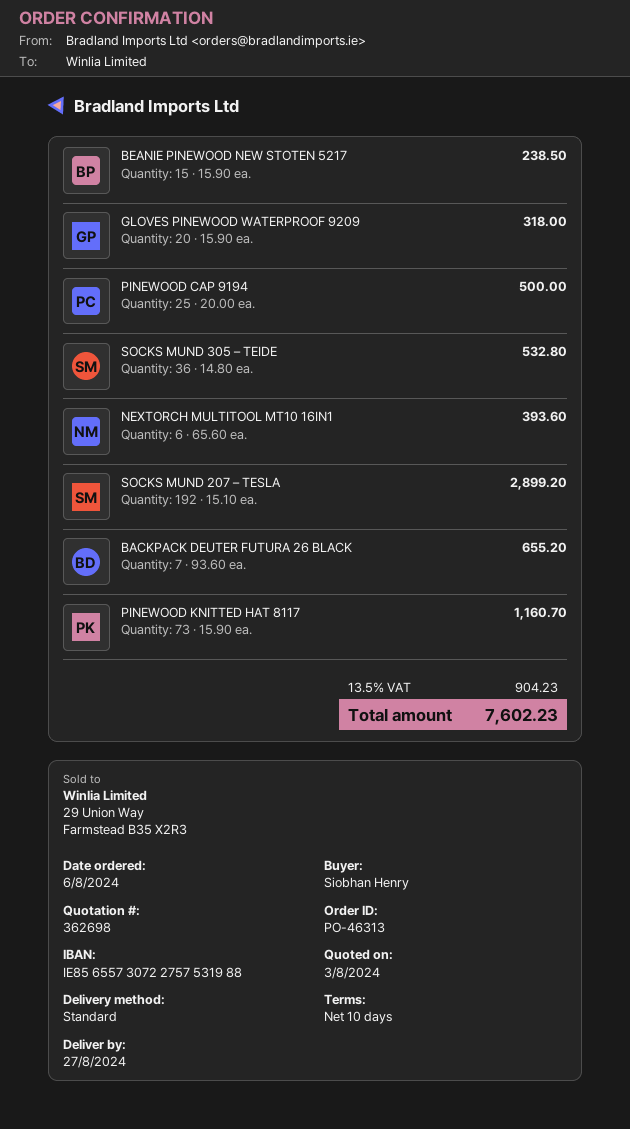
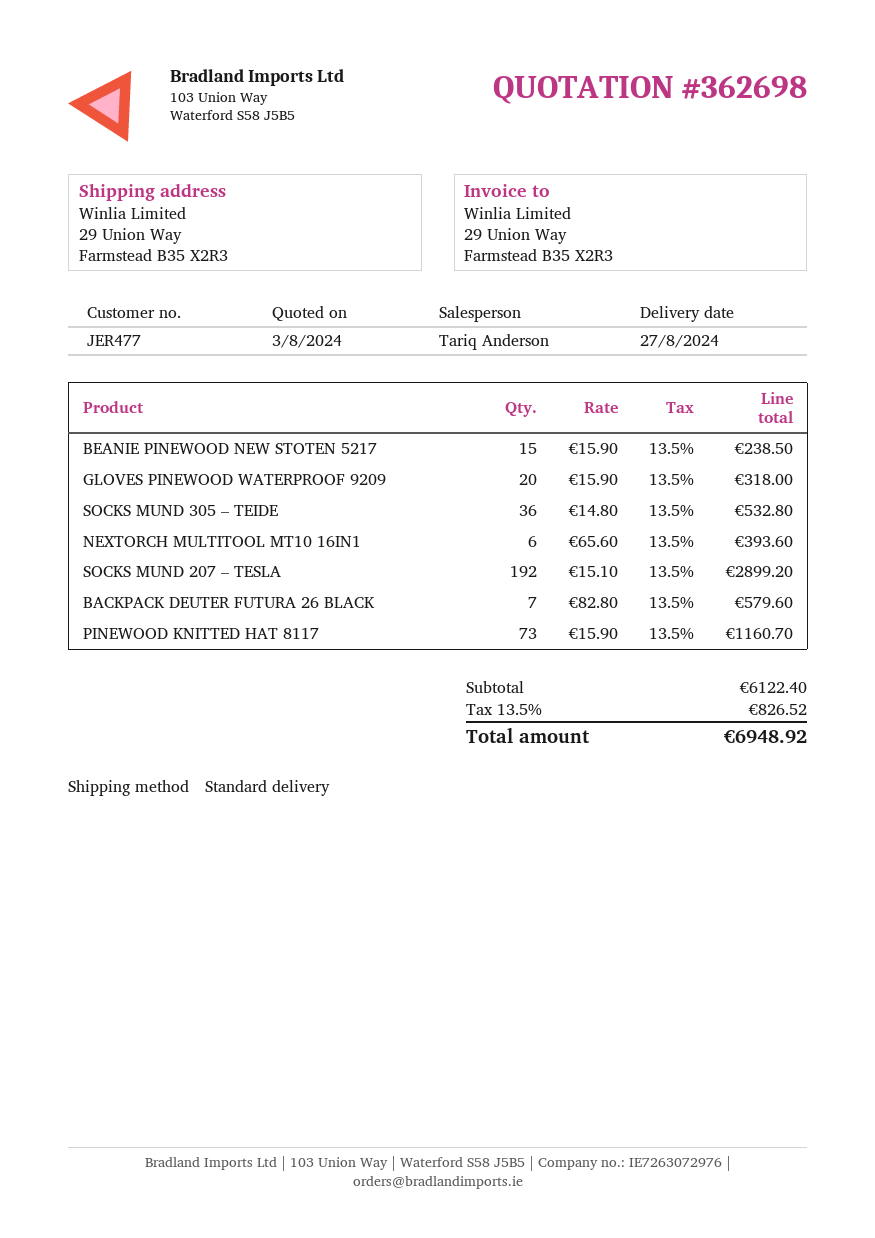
PINEWOOD CAP 9194: 25 x 20.00 = 500.00 -> none
BACKPACK DEUTER FUTURA 26 BLACK: 7 x 93.60 = 655.20 -> 7 x 82.80 = 579.60
tax: 13.5% = 904.23 -> 13.5% = 826.52
total: 7602.23 -> 6948.92

